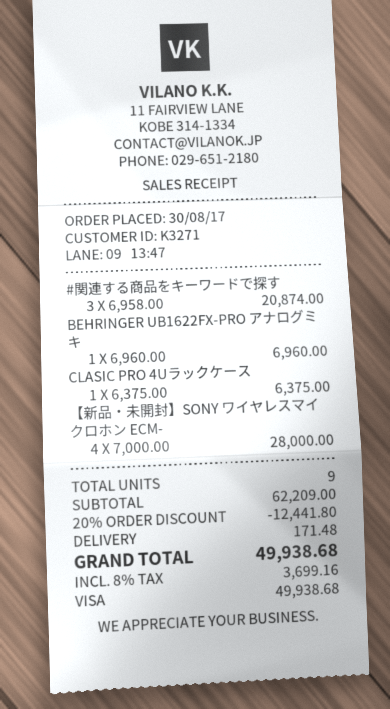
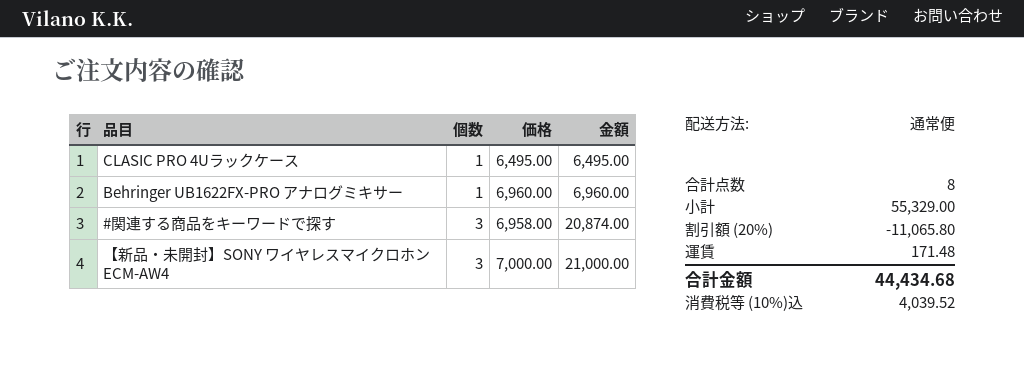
CLASIC PRO 4Uラックケース: 1 x 6375.00 = 6375.00 -> 1 x 6495.00 = 6495.00
【新品・未開封】SONY ワイヤレスマイクロホン ECM-: 4 x 7000.00 = 28000.00 -> 3 x 7000.00 = 21000.00
total quantity: 9 -> 8
subtotal: 62209.00 -> 55329.00
discount: 20% = 12441.80 -> 20% = 11065.80
tax: 8% = 3699.16 -> 10% = 4039.52
total: 49938.68 -> 44434.68

